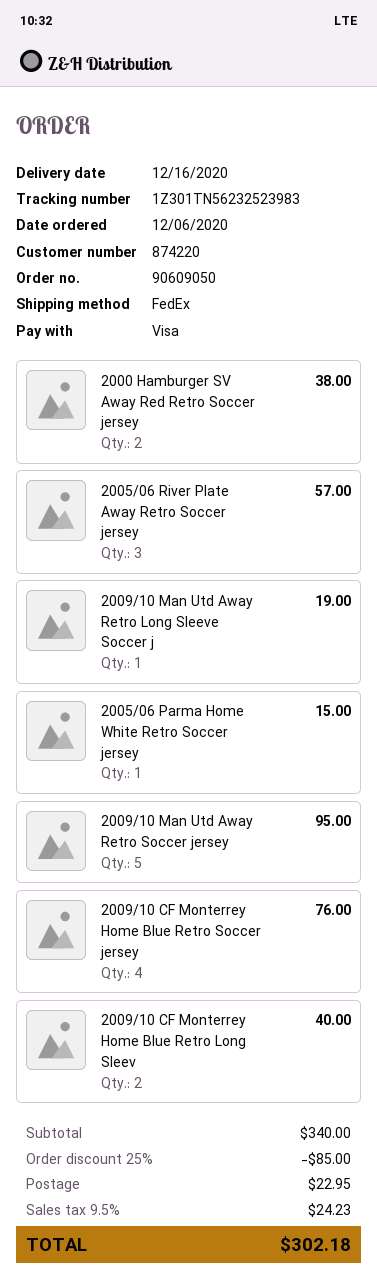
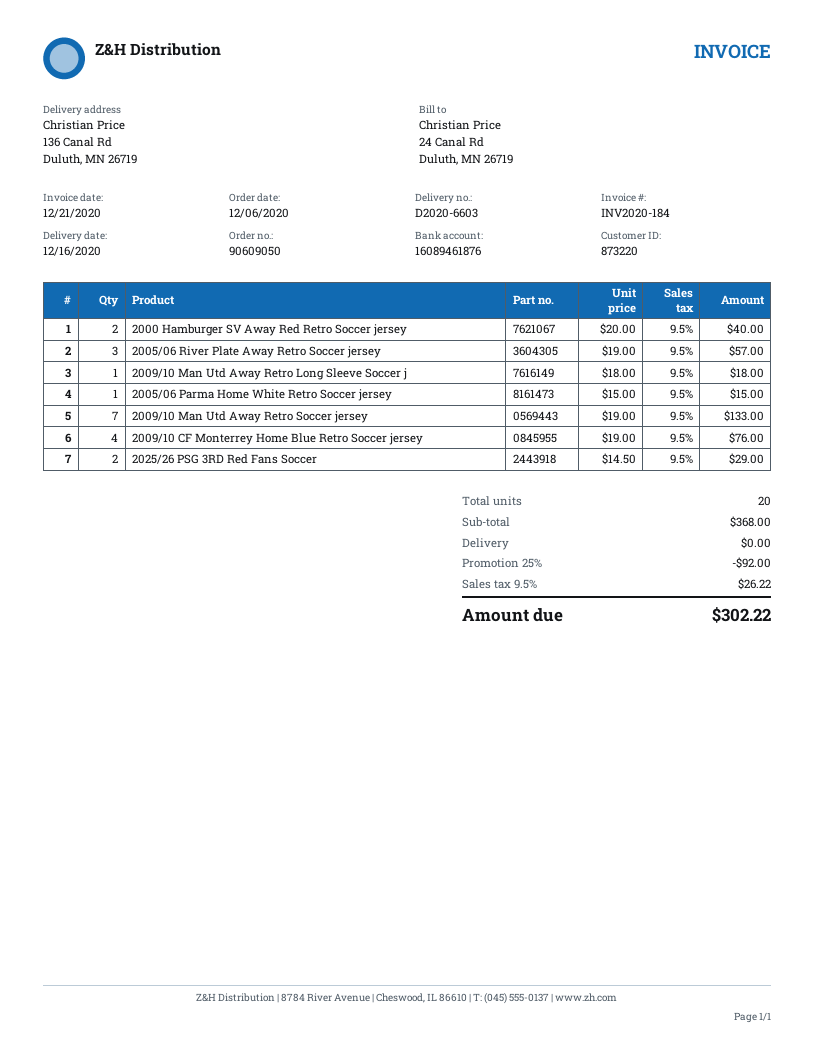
customer number: 874220 -> 873220
2000 Hamburger SV Away Red Retro Soccer jersey: 2 for 38.00 -> 2 for 40.00
2009/10 Man Utd Away Retro Long Sleeve Soccer j: 1 for 19.00 -> 1 for 18.00
2009/10 Man Utd Away Retro Soccer jersey: 5 for 95.00 -> 7 for 133.00
2009/10 CF Monterrey Home Blue Retro Long Sleev: 2 for 40.00 -> none
2025/26 PSG 3RD Red Fans Soccer: none -> 2 for 29.00
subtotal: 340.00 -> 368.00
discount: 25% = 85.00 -> 25% = 92.00
shipping: 22.95 -> 0.00
tax: 9.5% = 24.23 -> 9.5% = 26.22
total: 302.18 -> 302.22

